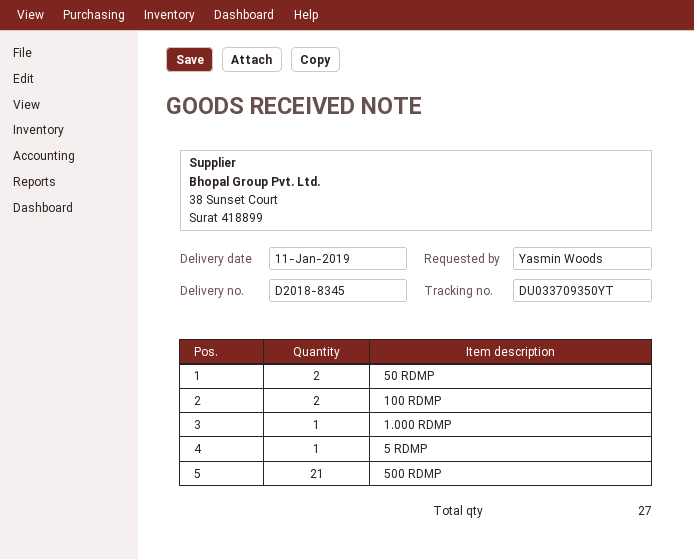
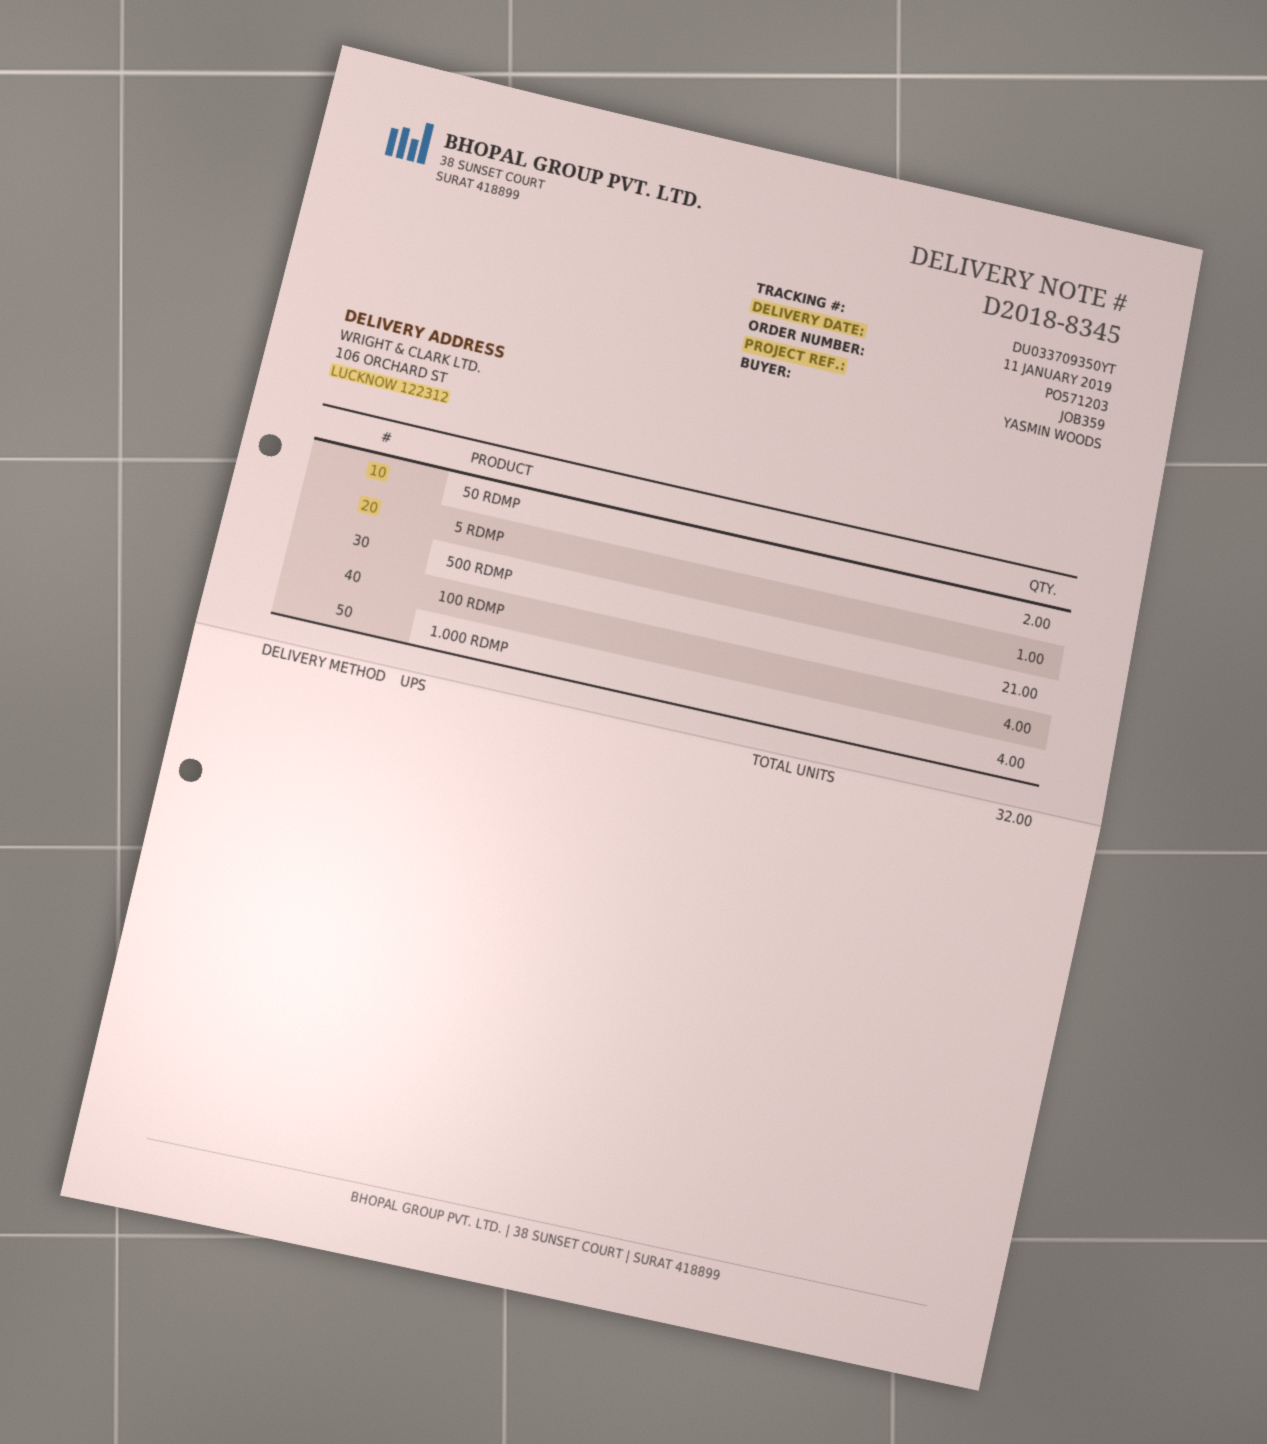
100 RDMP: 2 -> 4
1.000 RDMP: 1 -> 4
total quantity: 27 -> 32

